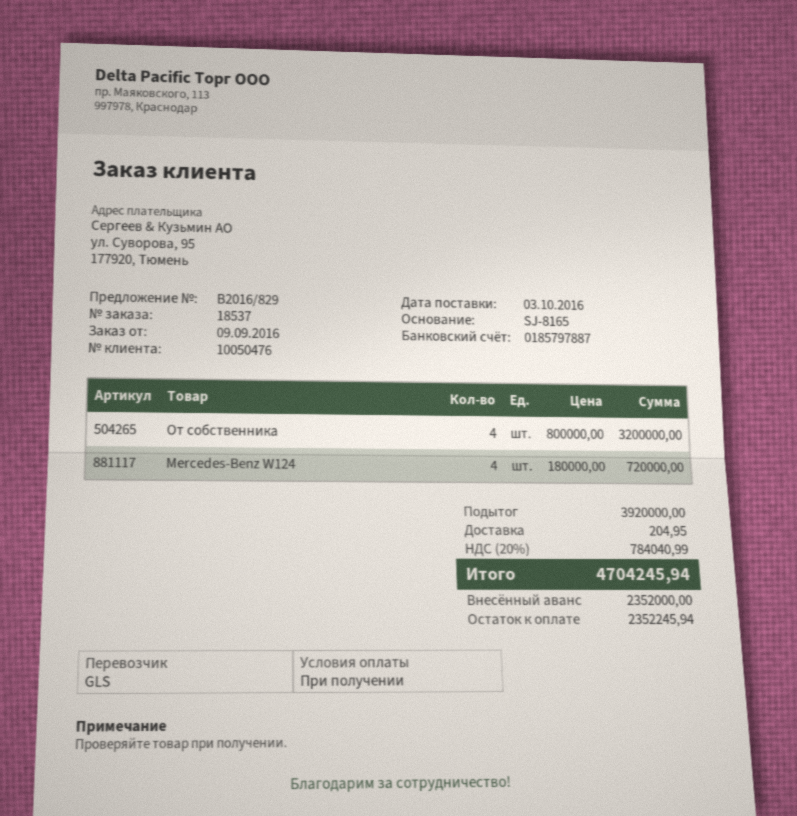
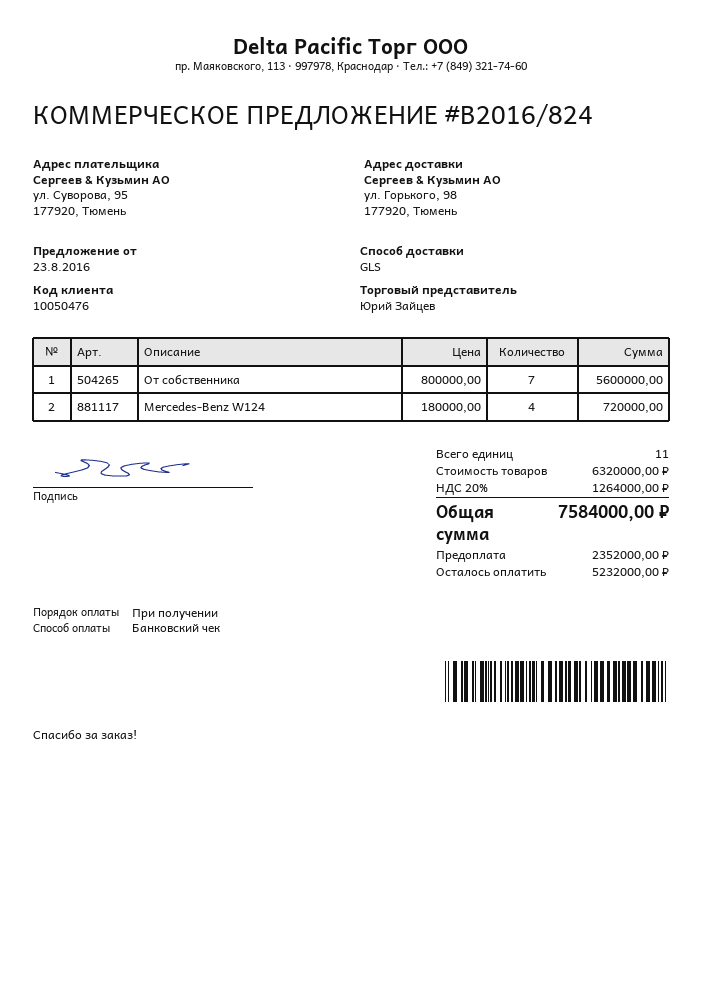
quote number: B2016/829 -> B2016/824
От собственника: 4 x 800000.00 = 3200000.00 -> 7 x 800000.00 = 5600000.00
subtotal: 3920000.00 -> 6320000.00
shipping: 204.95 -> none
tax: 20% = 784040.99 -> 20% = 1264000.00
total: 4704245.94 -> 7584000.00
balance: 2352245.94 -> 5232000.00

